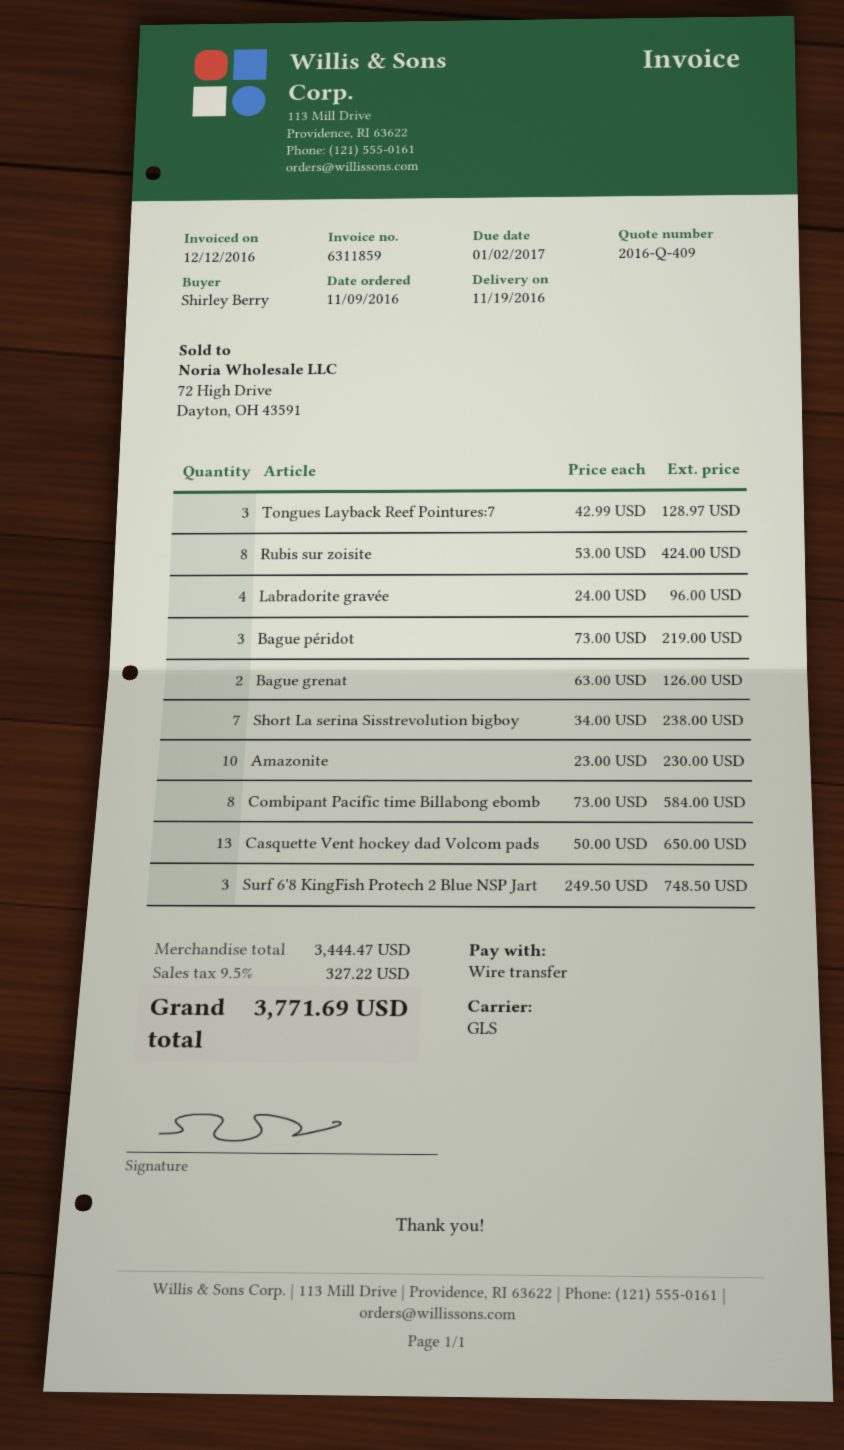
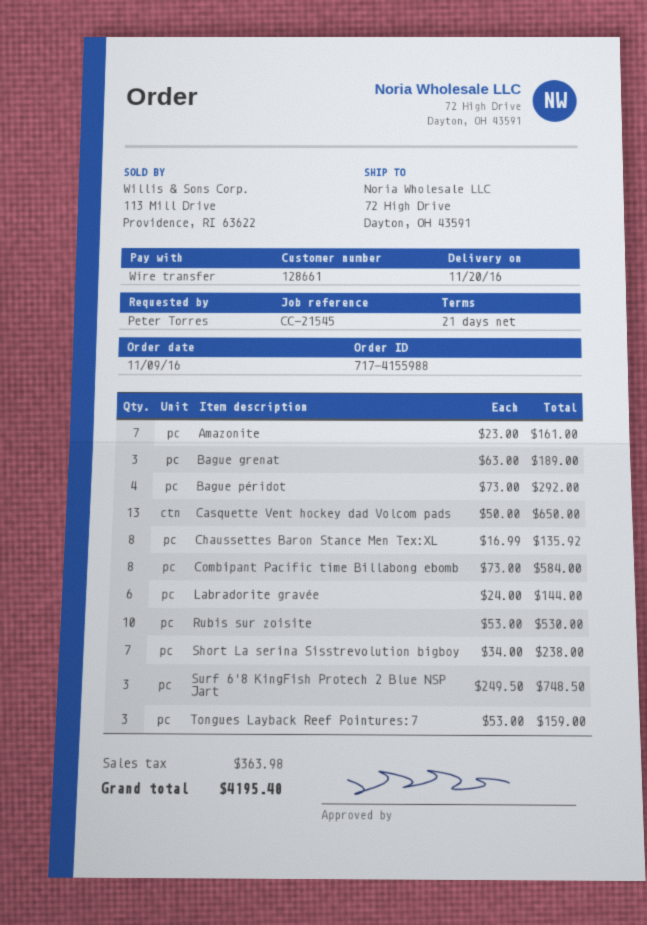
delivery date: 2016-11-19 -> 2016-11-20
ordered by: Shirley Berry -> Peter Torres
Tongues Layback Reef Pointures:7: 3 x 42.99 = 128.97 -> 3 x 53.00 = 159.00
Rubis sur zoisite: 8 x 53.00 = 424.00 -> 10 x 53.00 = 530.00
Labradorite gravée: 4 x 24.00 = 96.00 -> 6 x 24.00 = 144.00
Bague péridot: 3 x 73.00 = 219.00 -> 4 x 73.00 = 292.00
Bague grenat: 2 x 63.00 = 126.00 -> 3 x 63.00 = 189.00
Amazonite: 10 x 23.00 = 230.00 -> 7 x 23.00 = 161.00
Chaussettes Baron Stance Men Tex:XL: none -> 8 x 16.99 = 135.92
tax: 327.22 -> 363.98
total: 3771.69 -> 4195.40

